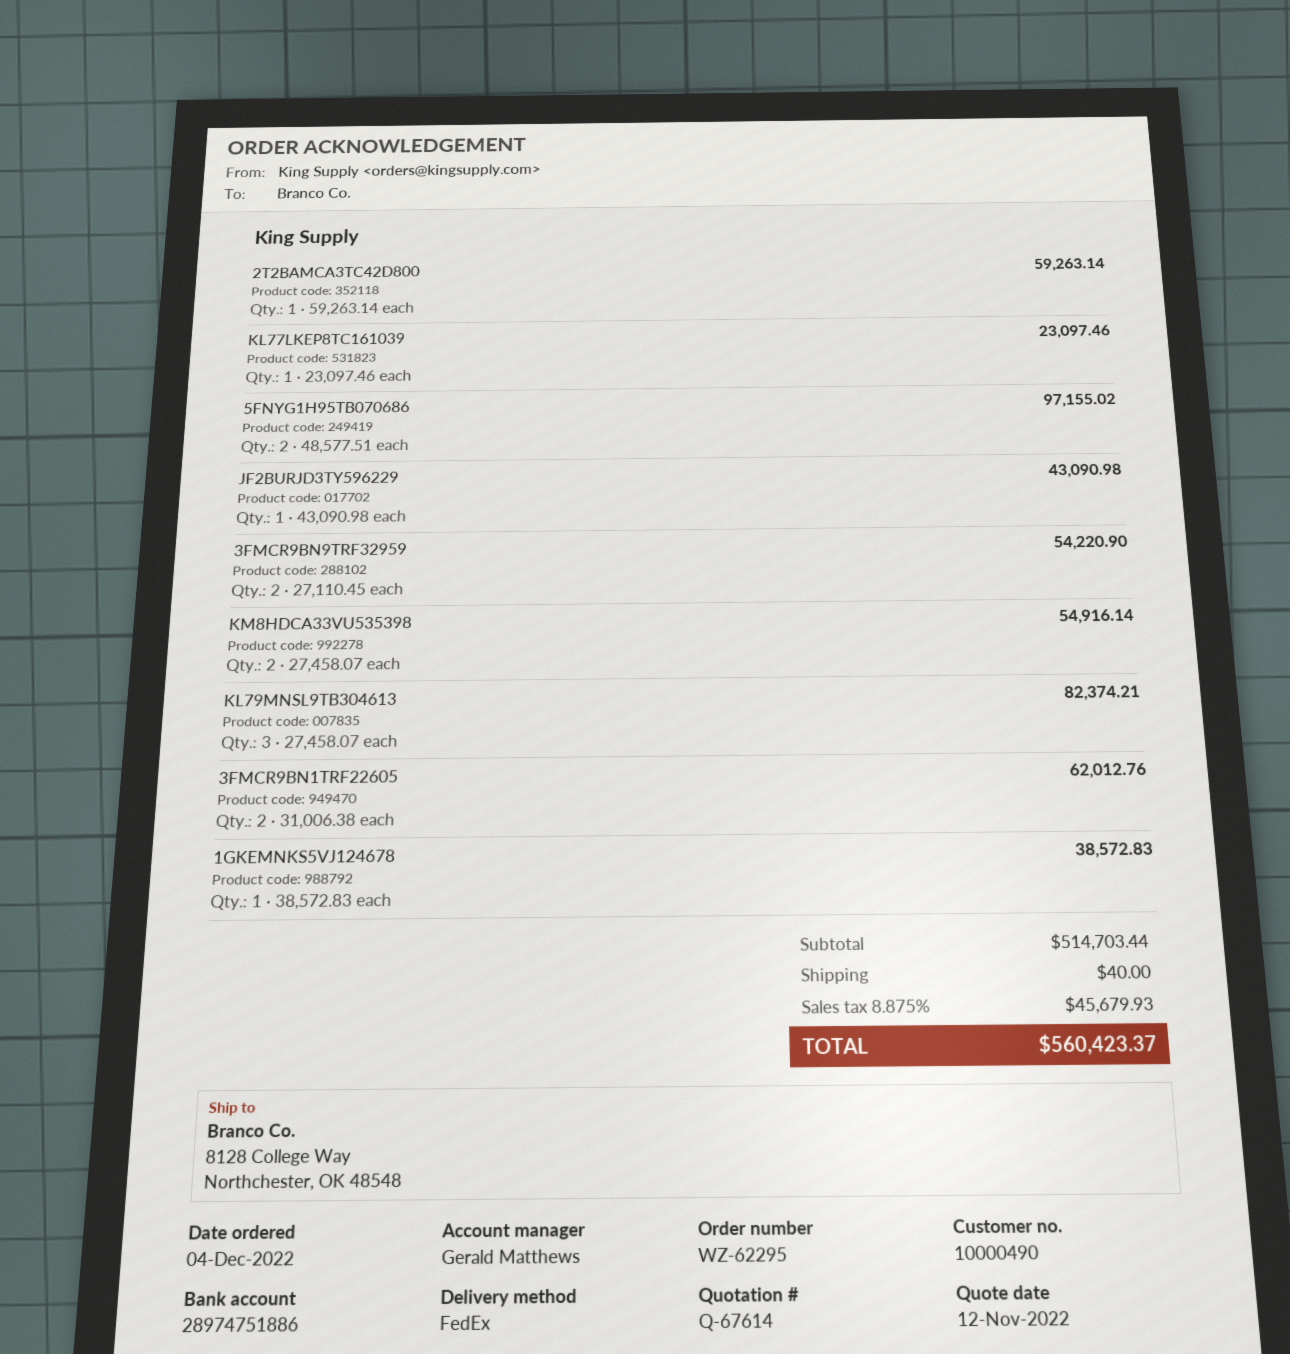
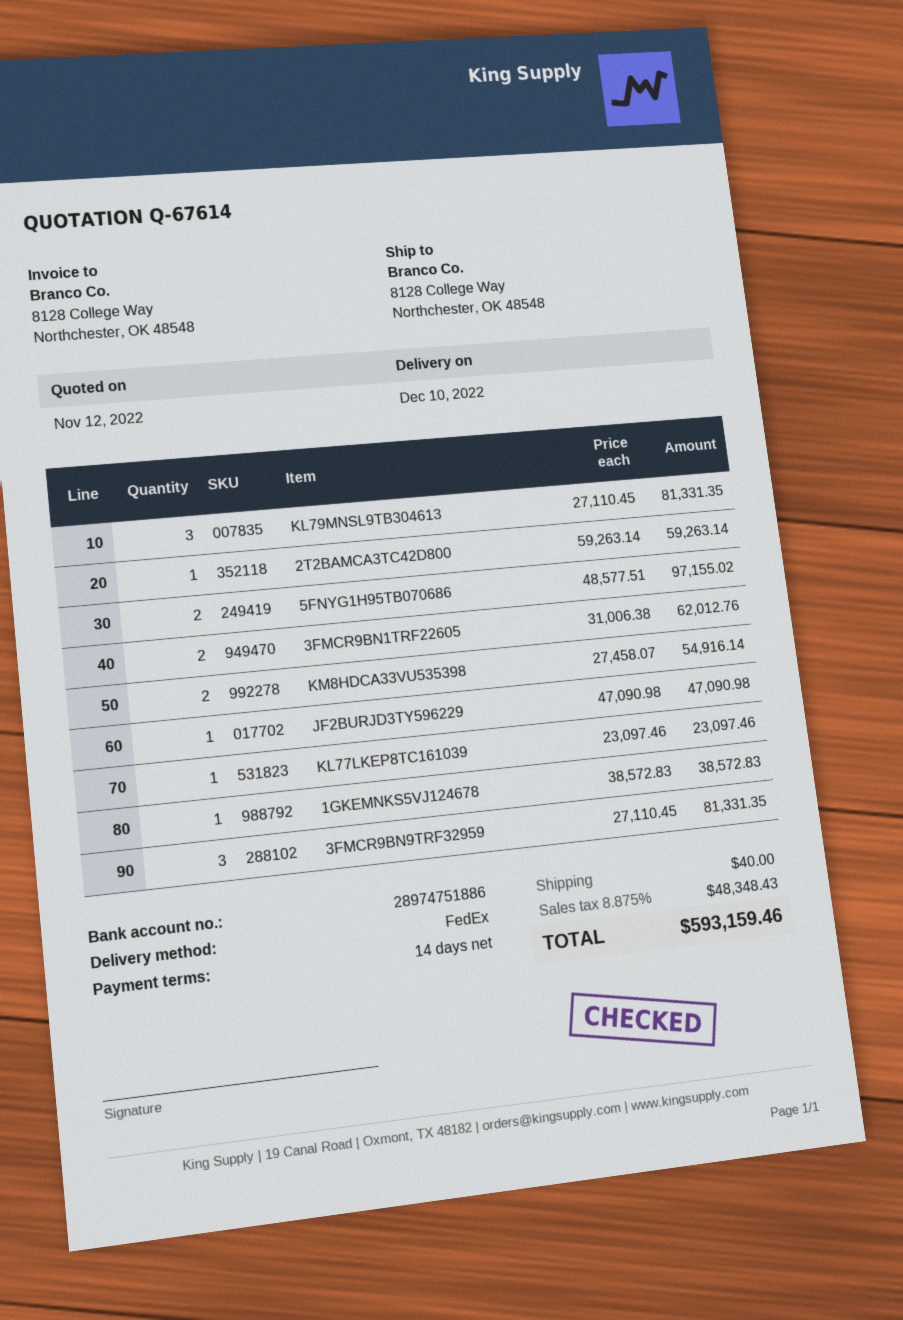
JF2BURJD3TY596229: 1 x 43090.98 = 43090.98 -> 1 x 47090.98 = 47090.98
3FMCR9BN9TRF32959: 2 x 27110.45 = 54220.90 -> 3 x 27110.45 = 81331.35
KL79MNSL9TB304613: 3 x 27458.07 = 82374.21 -> 3 x 27110.45 = 81331.35
tax: 8.875% = 45679.93 -> 8.875% = 48348.43
total: 560423.37 -> 593159.46

